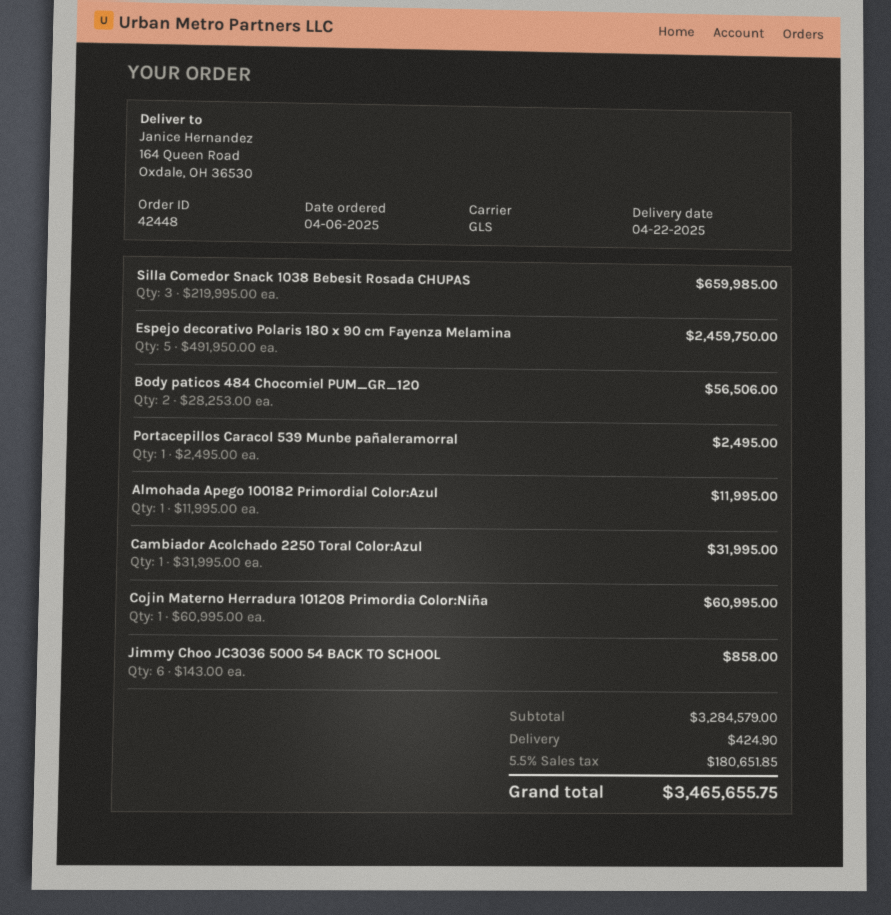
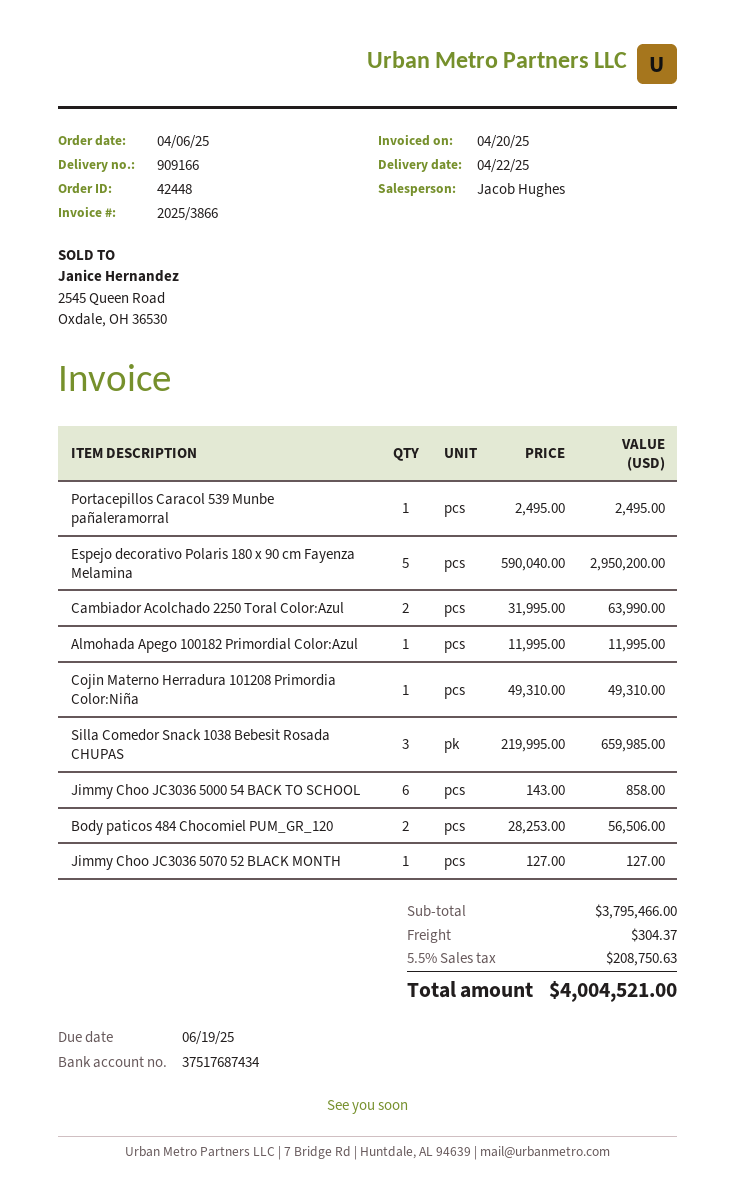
Espejo decorativo Polaris 180 x 90 cm Fayenza Melamina: 5 x 491950.00 = 2459750.00 -> 5 x 590040.00 = 2950200.00
Cambiador Acolchado 2250 Toral Color:Azul: 1 x 31995.00 = 31995.00 -> 2 x 31995.00 = 63990.00
Cojin Materno Herradura 101208 Primordia Color:Niña: 1 x 60995.00 = 60995.00 -> 1 x 49310.00 = 49310.00
Jimmy Choo JC3036 5070 52 BLACK MONTH: none -> 1 x 127.00 = 127.00
subtotal: 3284579.00 -> 3795466.00
shipping: 424.90 -> 304.37
tax: 5.5% = 180651.85 -> 5.5% = 208750.63
total: 3465655.75 -> 4004521.00

